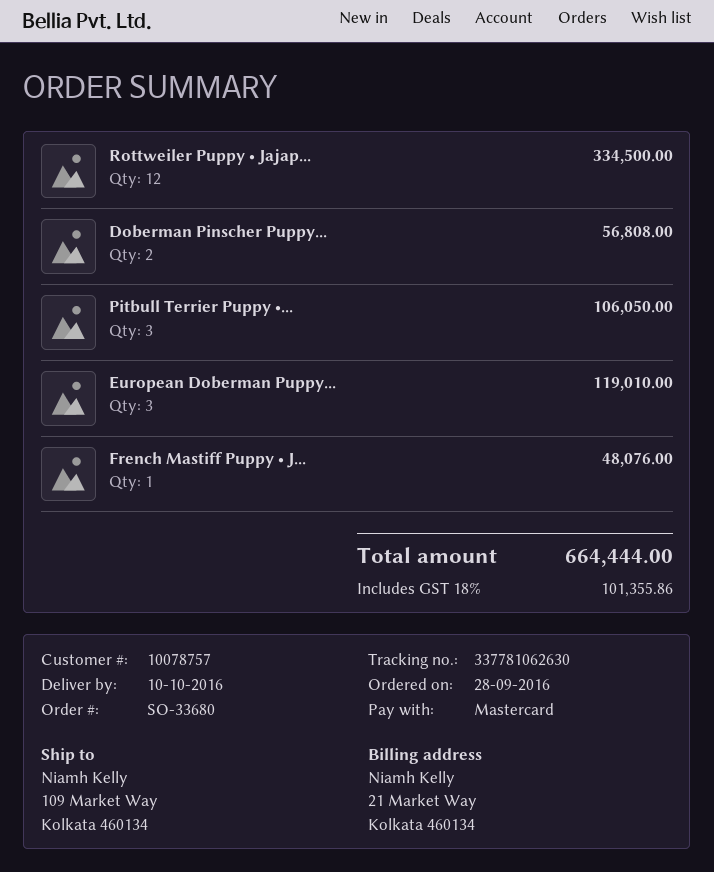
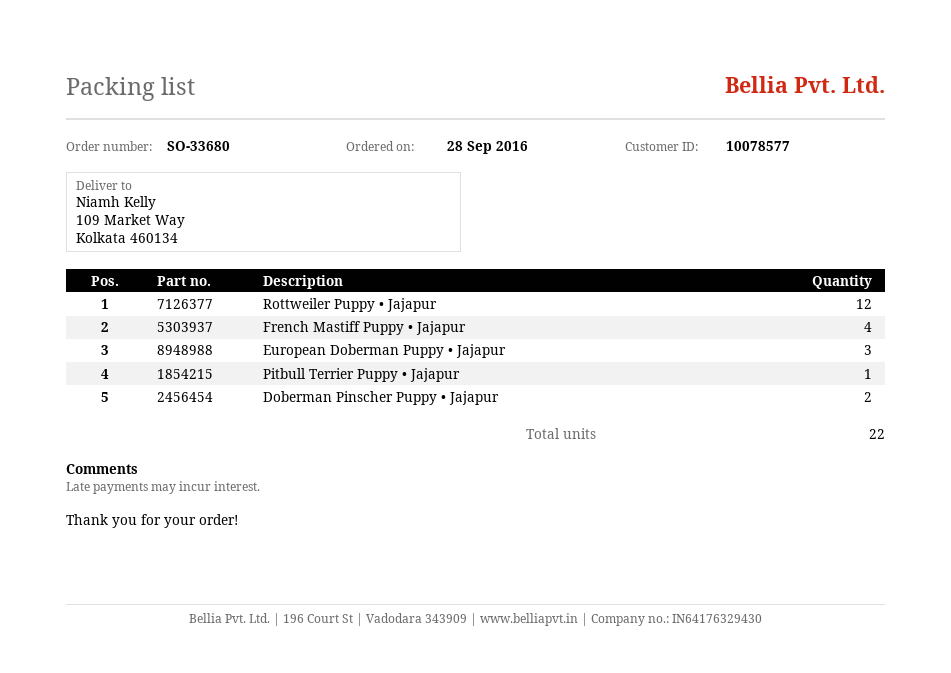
customer number: 10078757 -> 10078577
Pitbull Terrier Puppy •...: 3 -> 1
French Mastiff Puppy • J...: 1 -> 4

